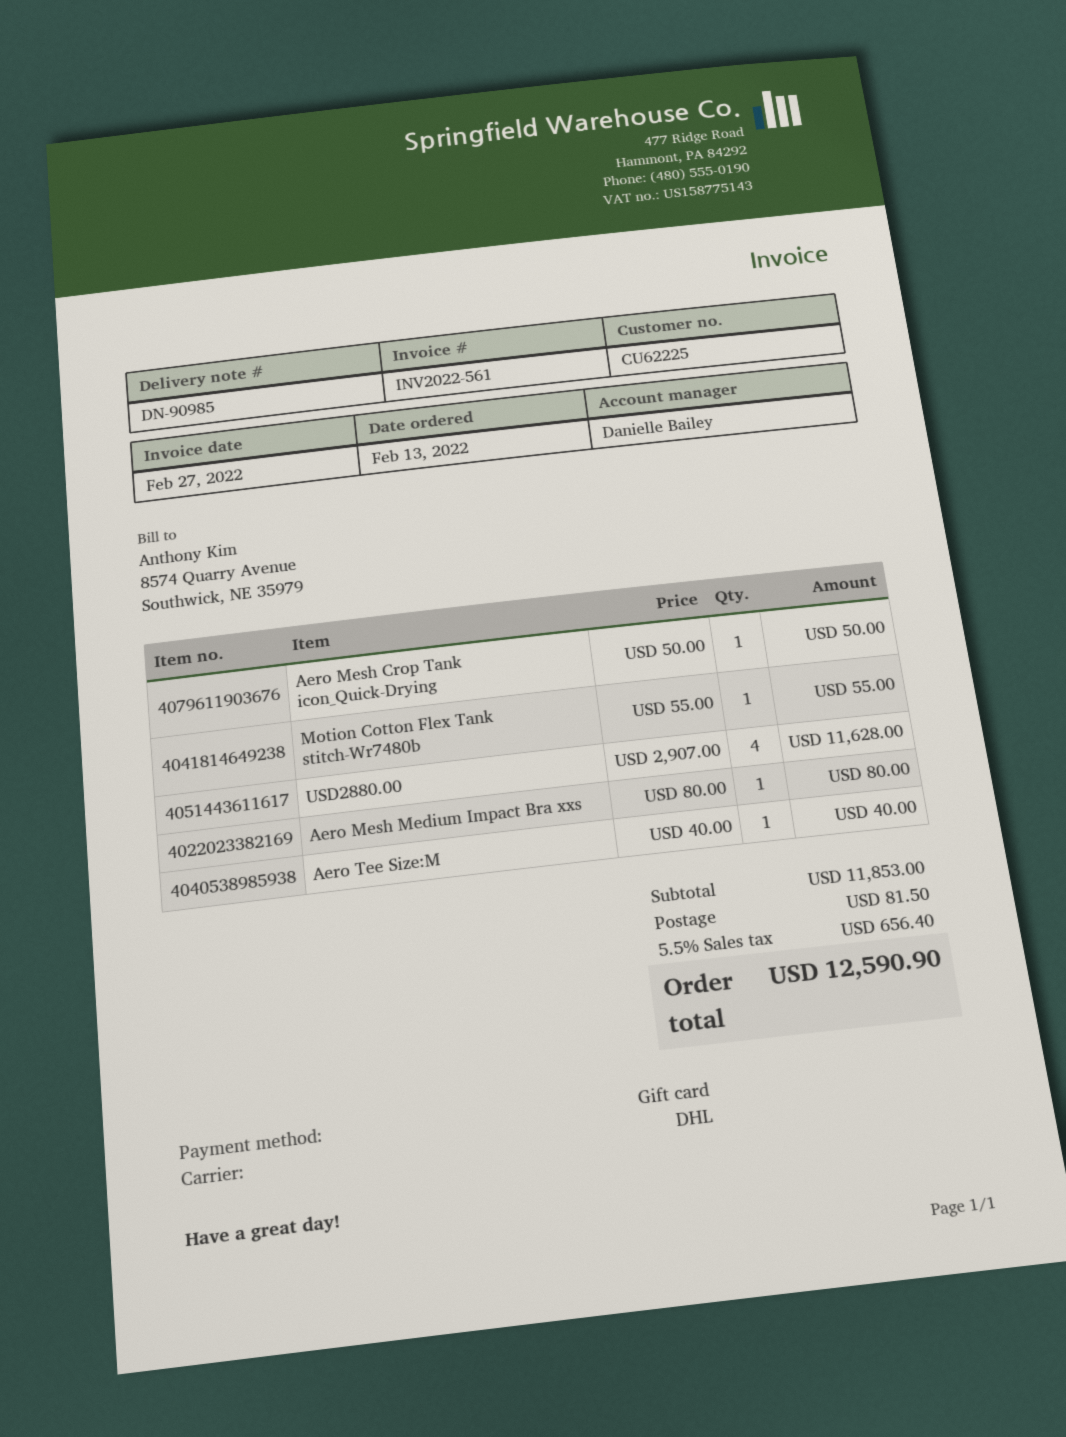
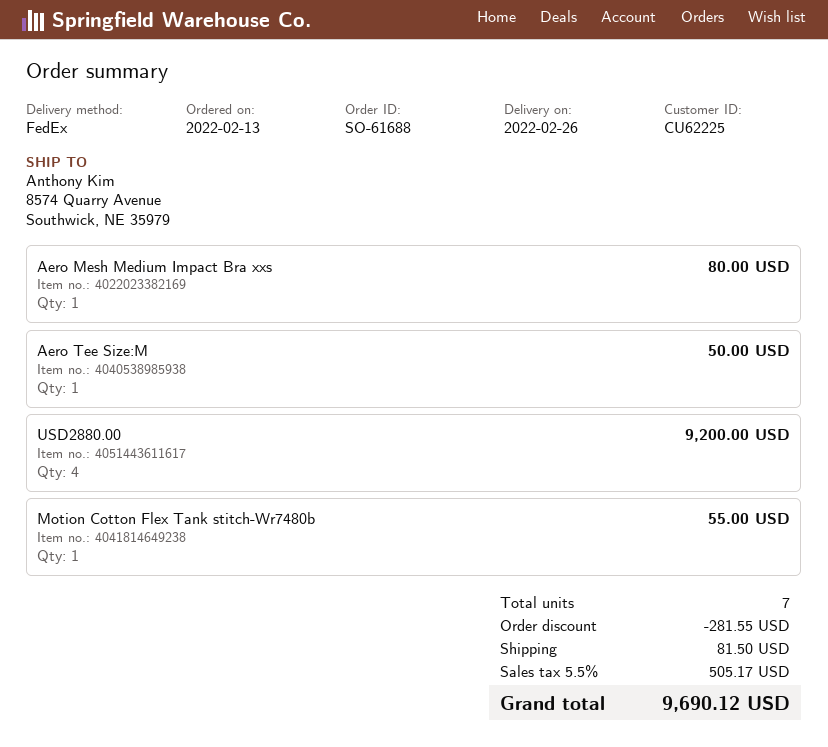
shipping method: DHL -> FedEx
Aero Mesh Crop Tank icon_Quick-Drying: 1 for 50.00 -> none
USD2880.00: 4 for 11628.00 -> 4 for 9200.00
Aero Tee Size:M: 1 for 40.00 -> 1 for 50.00
discount: none -> 281.55
tax: 5.5% = 656.40 -> 5.5% = 505.17
total: 12590.90 -> 9690.12

